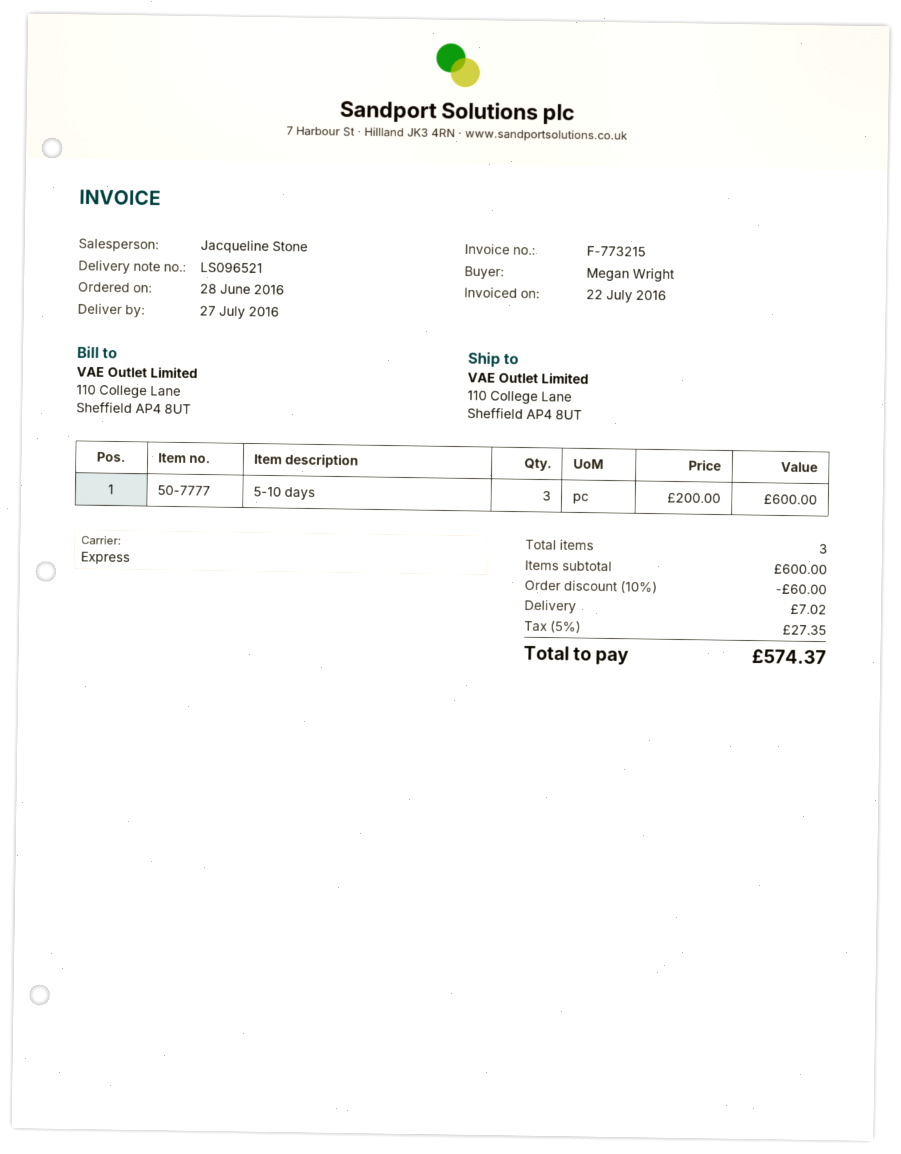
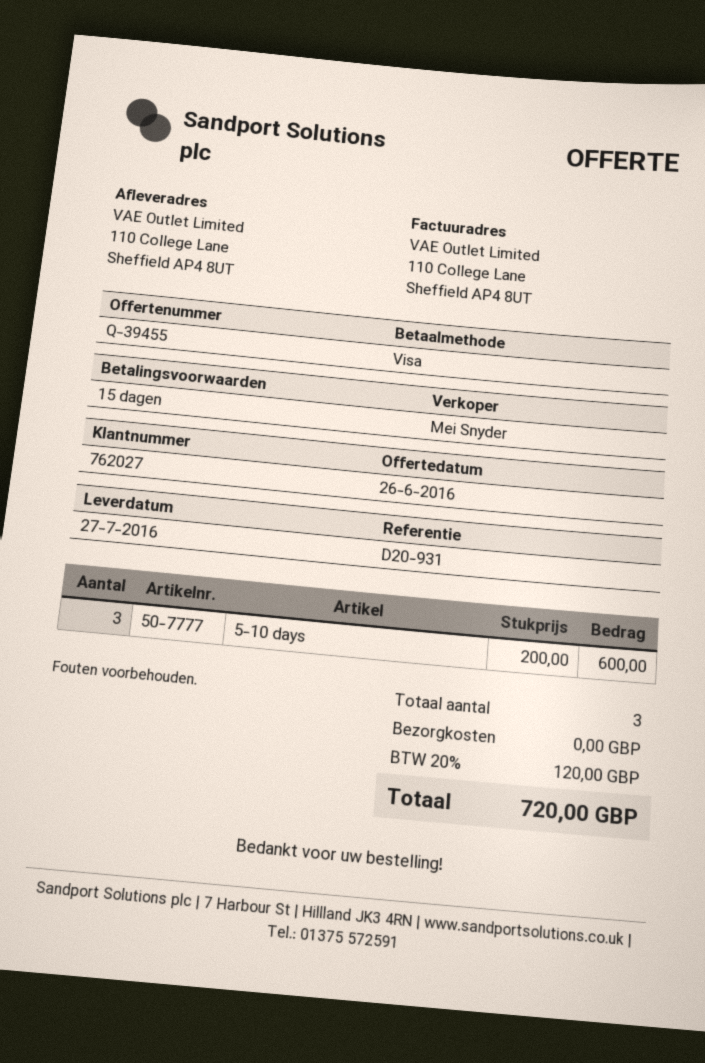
sales rep: Jacqueline Stone -> Mei Snyder
discount: 10% = 60.00 -> none
shipping: 7.02 -> 0.00
tax: 5% = 27.35 -> 20% = 120.00
total: 574.37 -> 720.00

